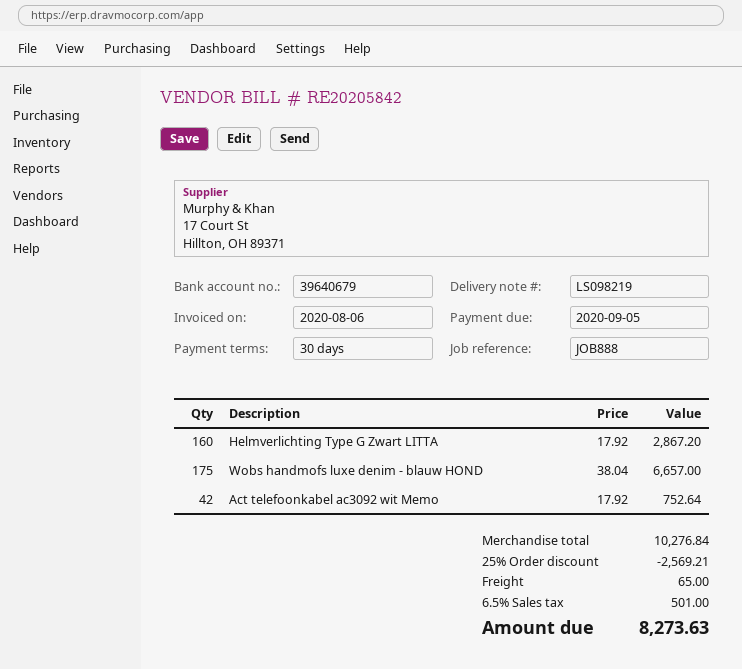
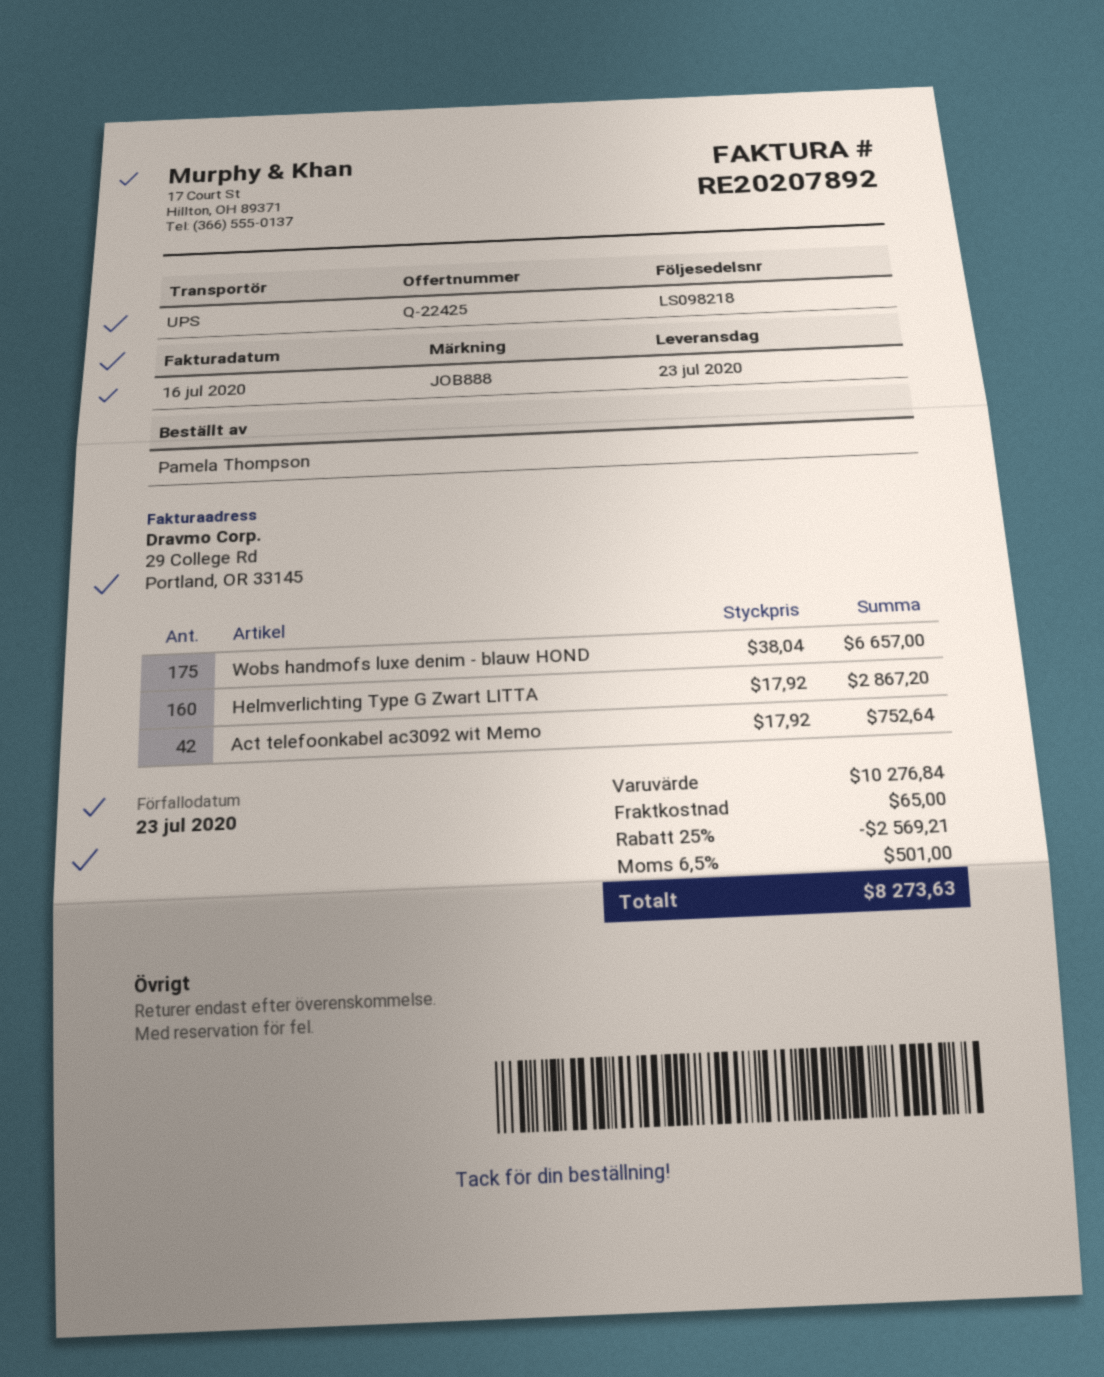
delivery note number: LS098219 -> LS098218
invoice number: RE20205842 -> RE20207892
invoice date: 2020-08-06 -> 2020-07-16
due date: 2020-09-05 -> 2020-07-23

